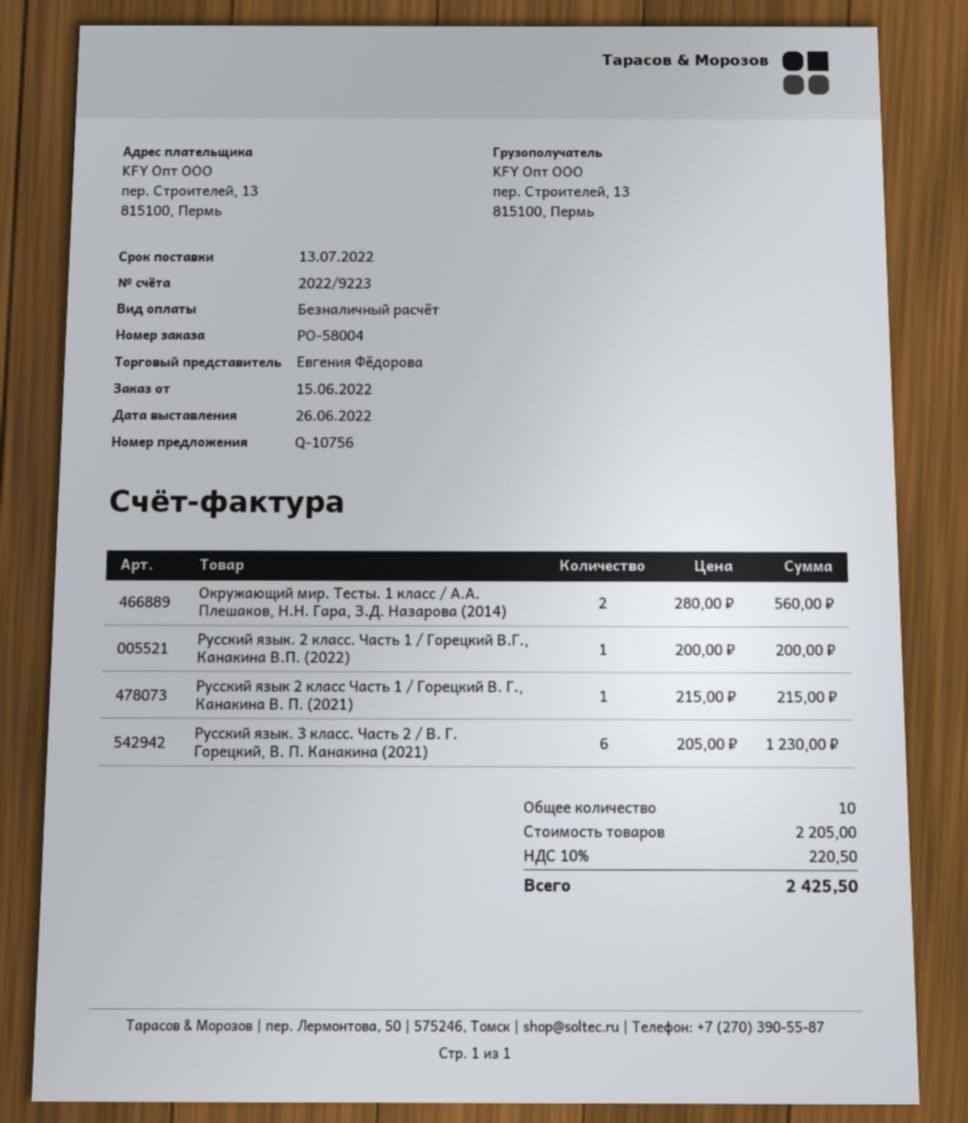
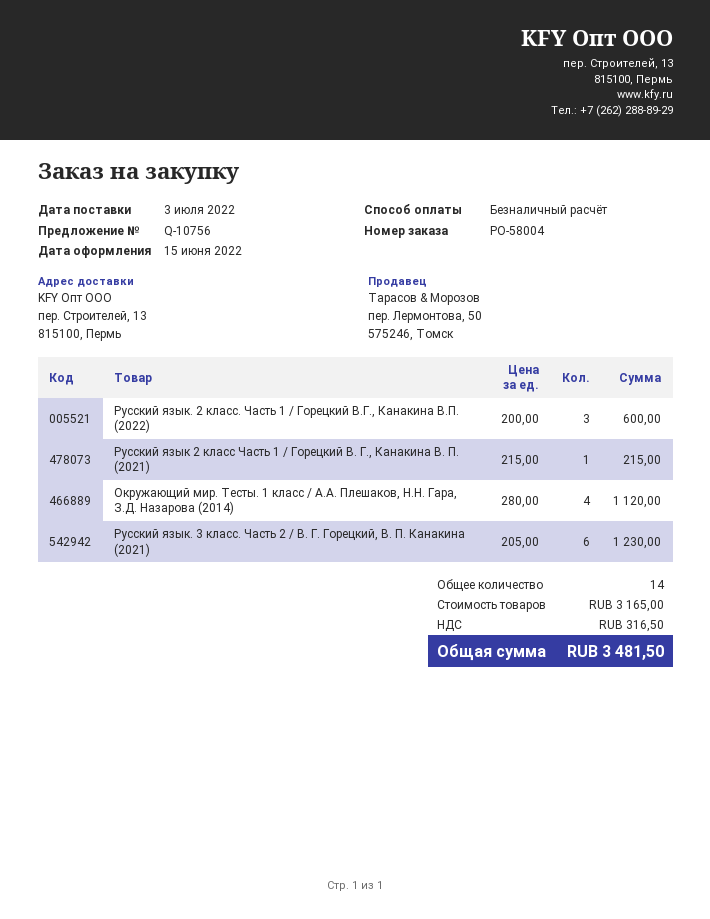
delivery date: 2022-07-13 -> 2022-07-03
Окружающий мир. Тесты. 1 класс / А.А. Плешаков, Н.Н. Гара, З.Д. Назарова (2014): 2 x 280.00 = 560.00 -> 4 x 280.00 = 1120.00
Русский язык. 2 класс. Часть 1 / Горецкий В.Г., Канакина В.П. (2022): 1 x 200.00 = 200.00 -> 3 x 200.00 = 600.00
total quantity: 10 -> 14
subtotal: 2205.00 -> 3165.00
tax: 220.50 -> 316.50
total: 2425.50 -> 3481.50

